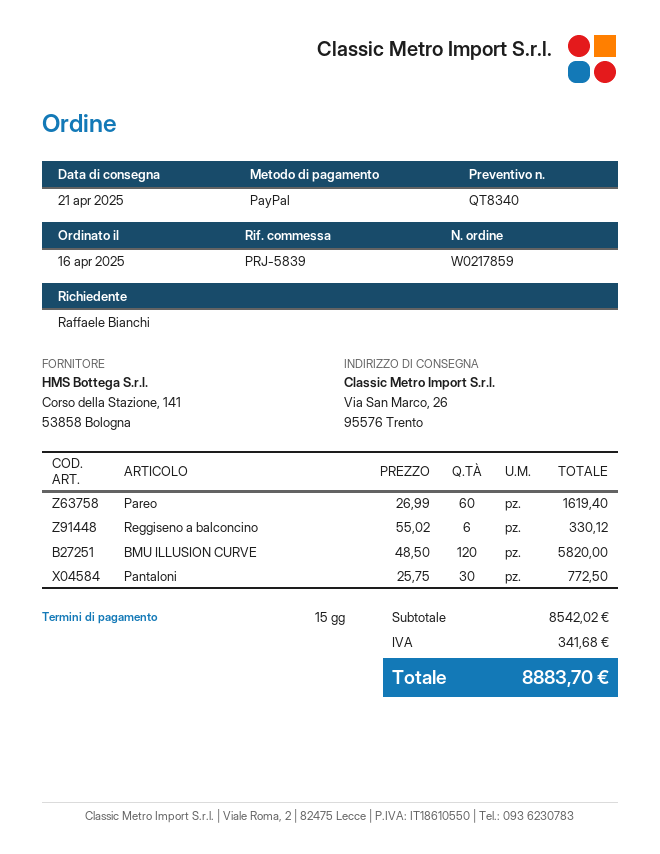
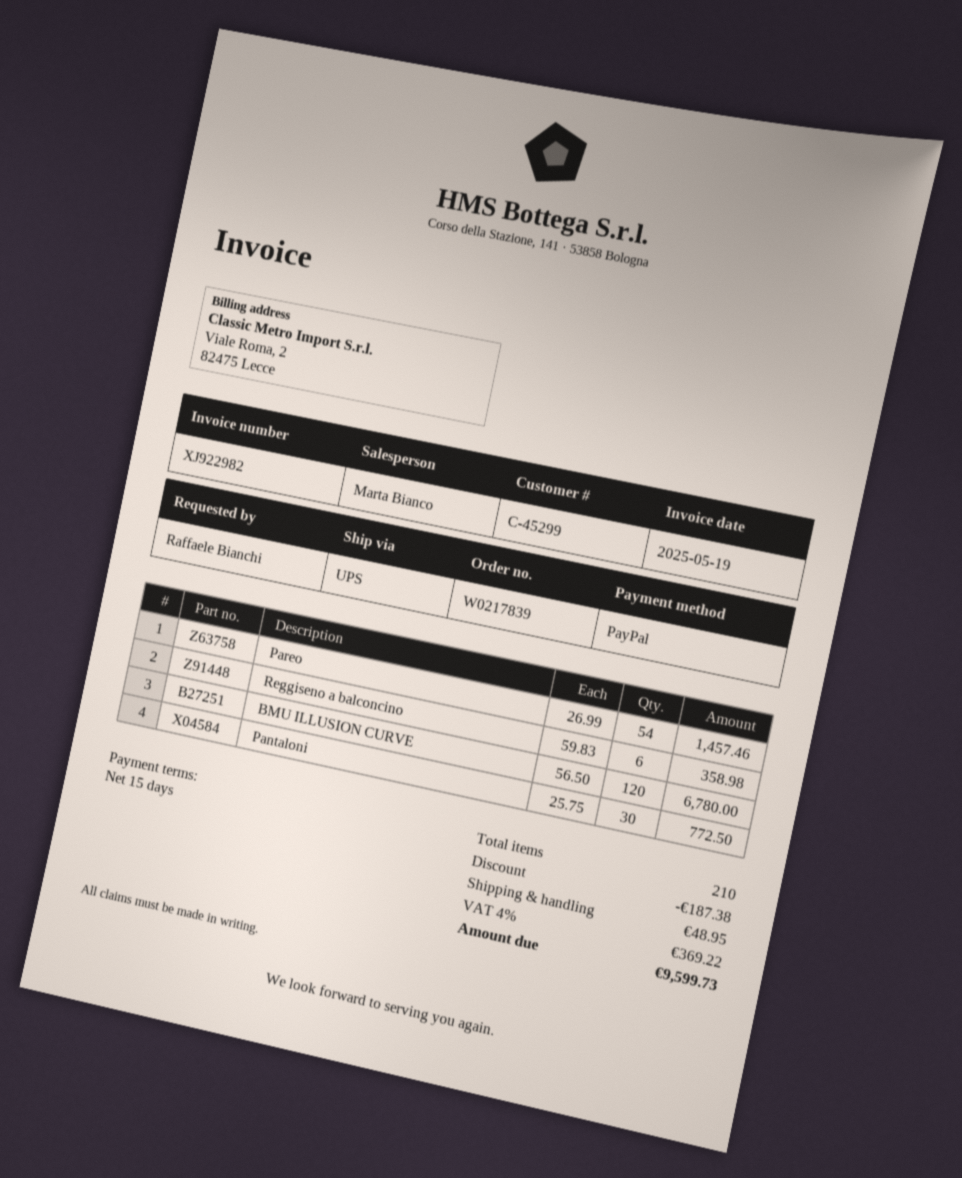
order number: W0217859 -> W0217839
Pareo: 60 x 26.99 = 1619.40 -> 54 x 26.99 = 1457.46
Reggiseno a balconcino: 6 x 55.02 = 330.12 -> 6 x 59.83 = 358.98
BMU ILLUSION CURVE: 120 x 48.50 = 5820.00 -> 120 x 56.50 = 6780.00
discount: none -> 187.38
shipping: none -> 48.95
tax: 341.68 -> 369.22
total: 8883.70 -> 9599.73

